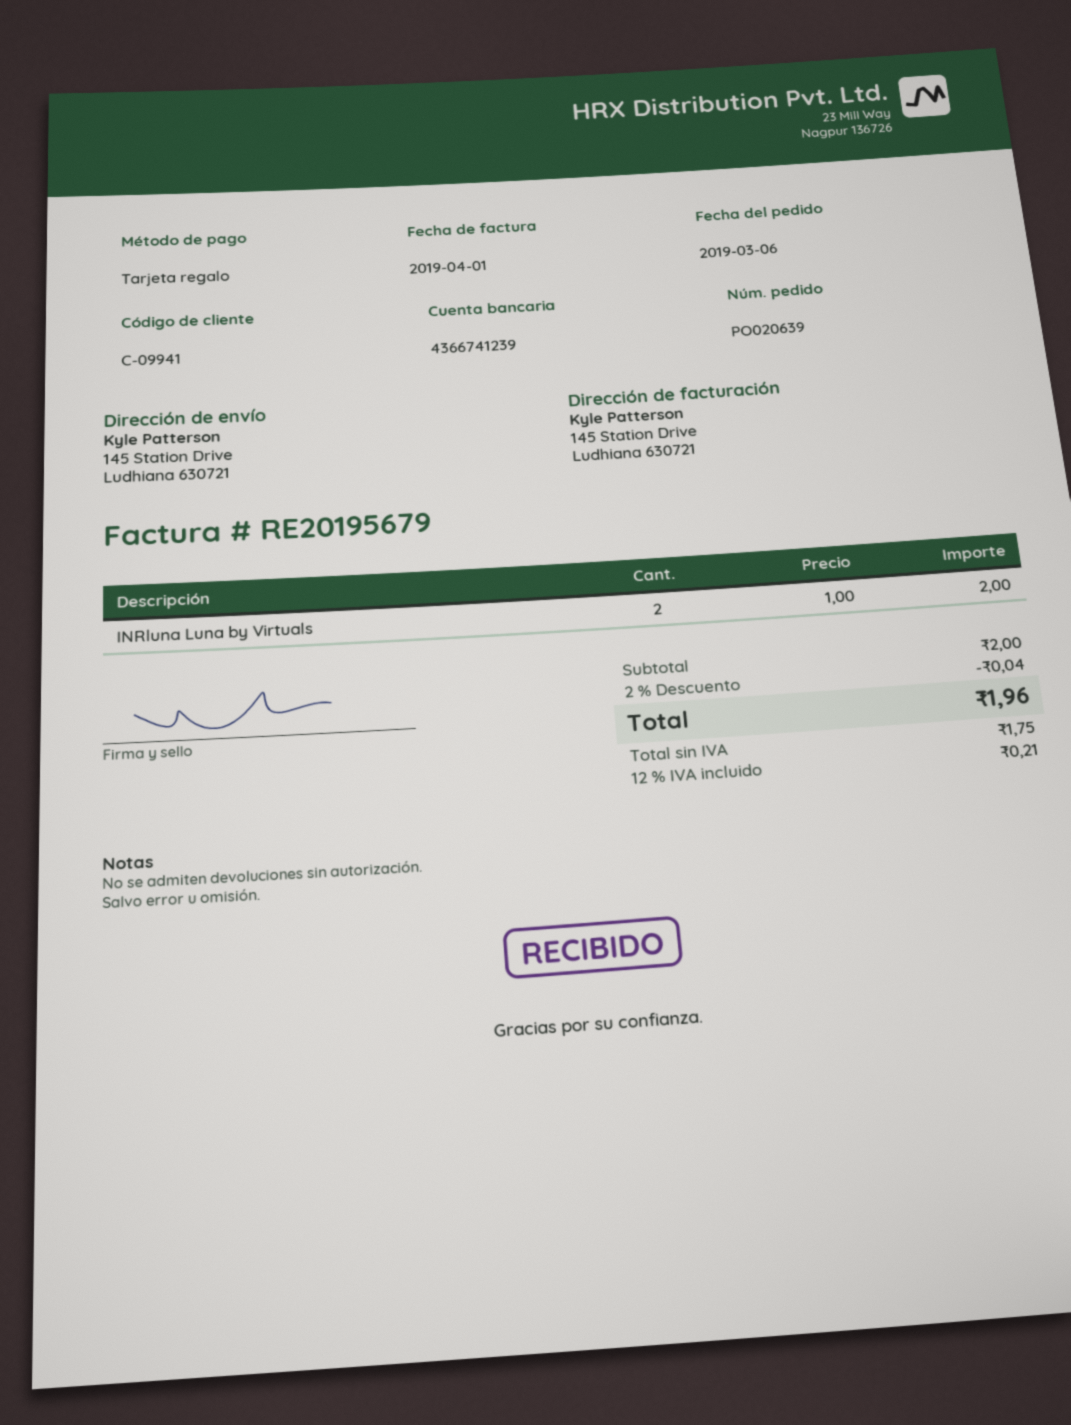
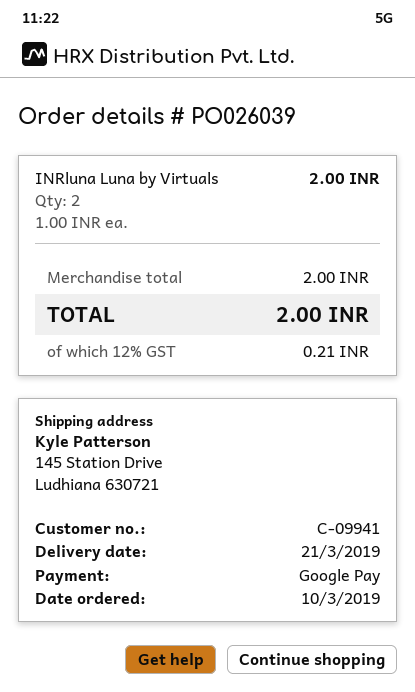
order number: PO020639 -> PO026039
order date: 2019-03-06 -> 2019-03-10
payment method: gift card -> Google Pay
discount: 2% = 0.04 -> none
total: 1.96 -> 2.00

